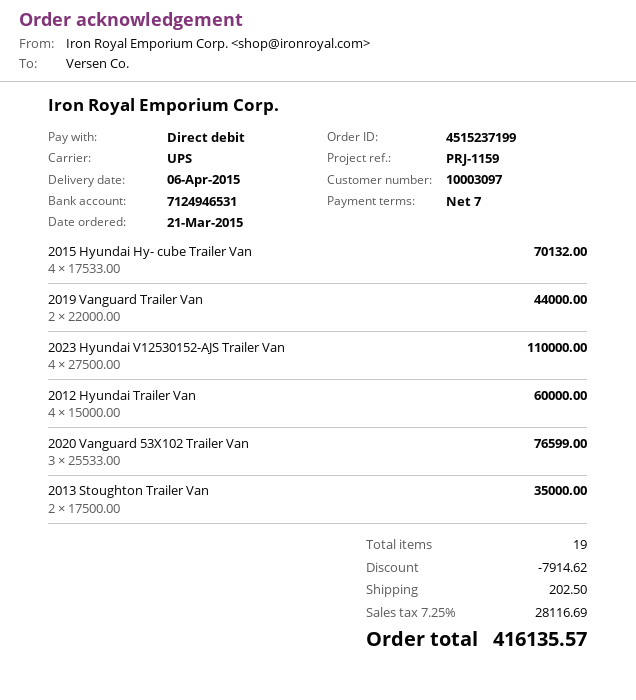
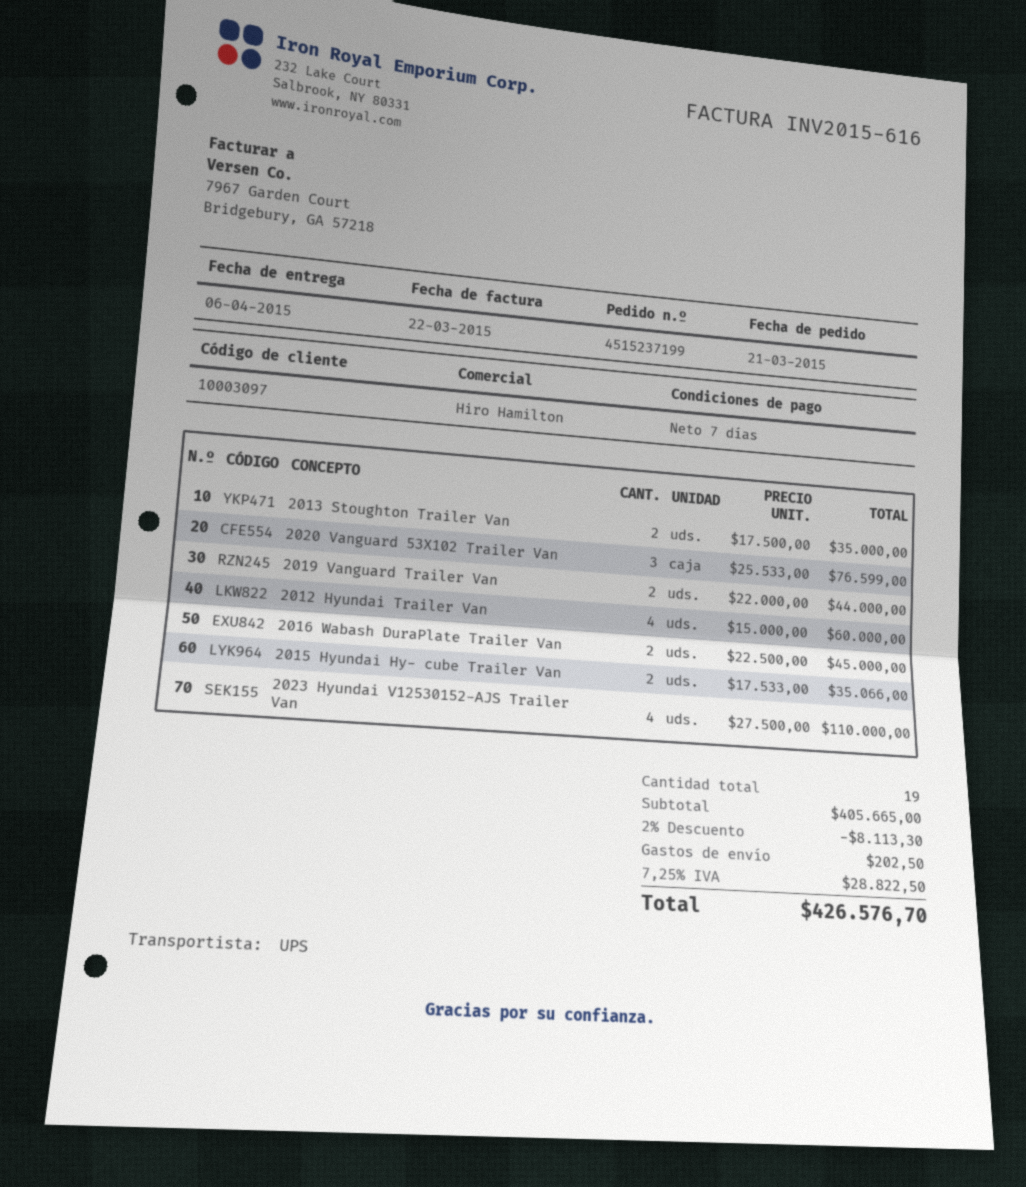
2015 Hyundai Hy- cube Trailer Van: 4 x 17533.00 = 70132.00 -> 2 x 17533.00 = 35066.00
2016 Wabash DuraPlate Trailer Van: none -> 2 x 22500.00 = 45000.00
discount: 7914.62 -> 8113.30
tax: 7.25% = 28116.69 -> 7.25% = 28822.50
total: 416135.57 -> 426576.70

